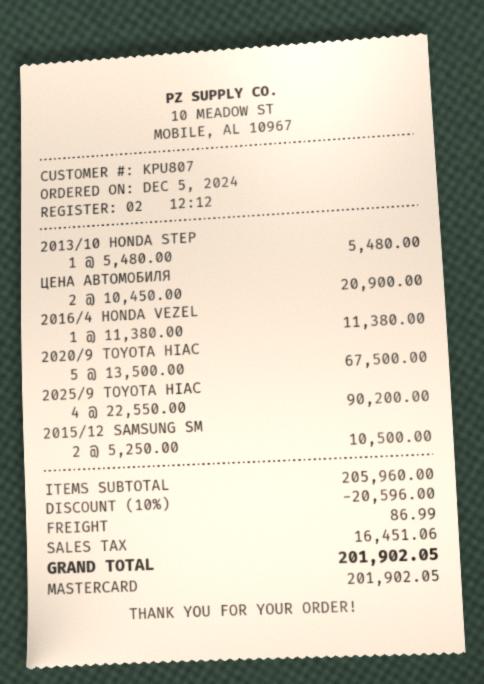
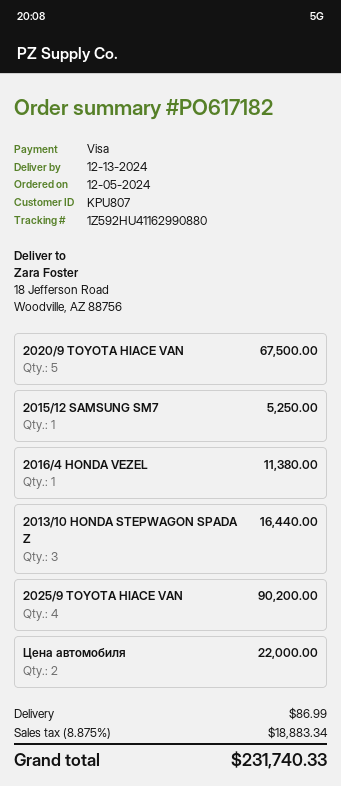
payment method: Mastercard -> Visa
2013/10 HONDA STEP: 1 for 5480.00 -> 3 for 16440.00
ЦЕНА АВТОМОБИЛЯ: 2 for 20900.00 -> 2 for 22000.00
2015/12 SAMSUNG SM: 2 for 10500.00 -> 1 for 5250.00
discount: 10% = 20596.00 -> none
tax: 16451.06 -> 18883.34
total: 201902.05 -> 231740.33

